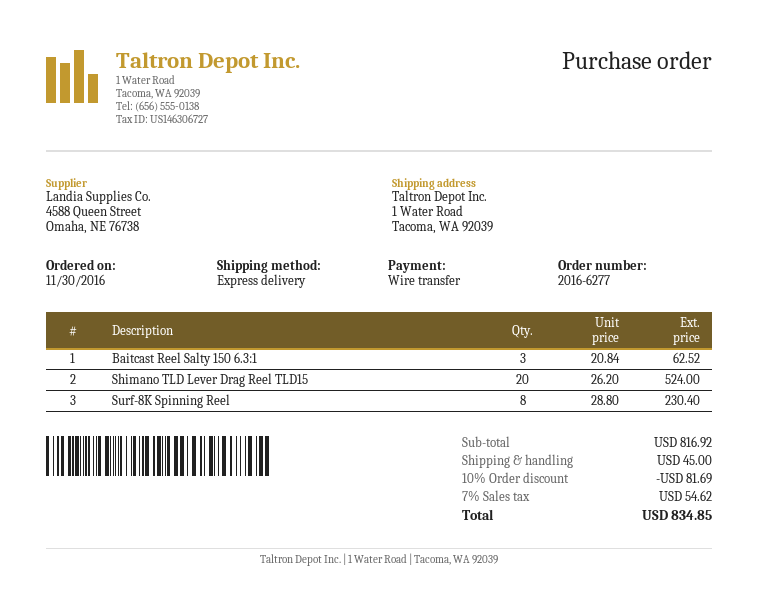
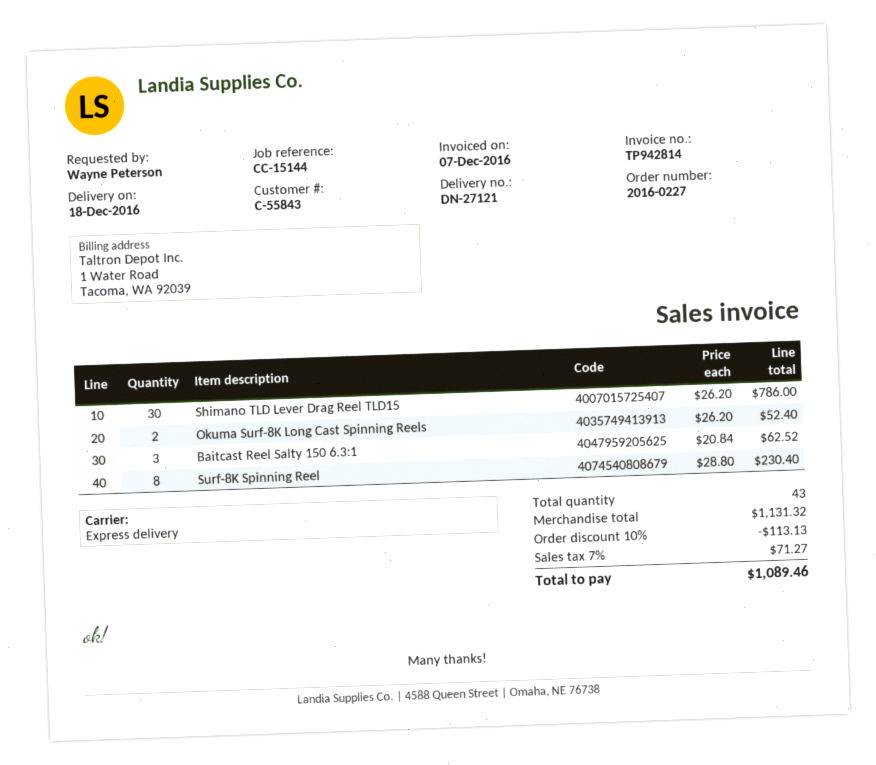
order number: 2016-6277 -> 2016-0227
Shimano TLD Lever Drag Reel TLD15: 20 x 26.20 = 524.00 -> 30 x 26.20 = 786.00
Okuma Surf-8K Long Cast Spinning Reels: none -> 2 x 26.20 = 52.40
subtotal: 816.92 -> 1131.32
discount: 10% = 81.69 -> 10% = 113.13
shipping: 45.00 -> none
tax: 7% = 54.62 -> 7% = 71.27
total: 834.85 -> 1089.46

